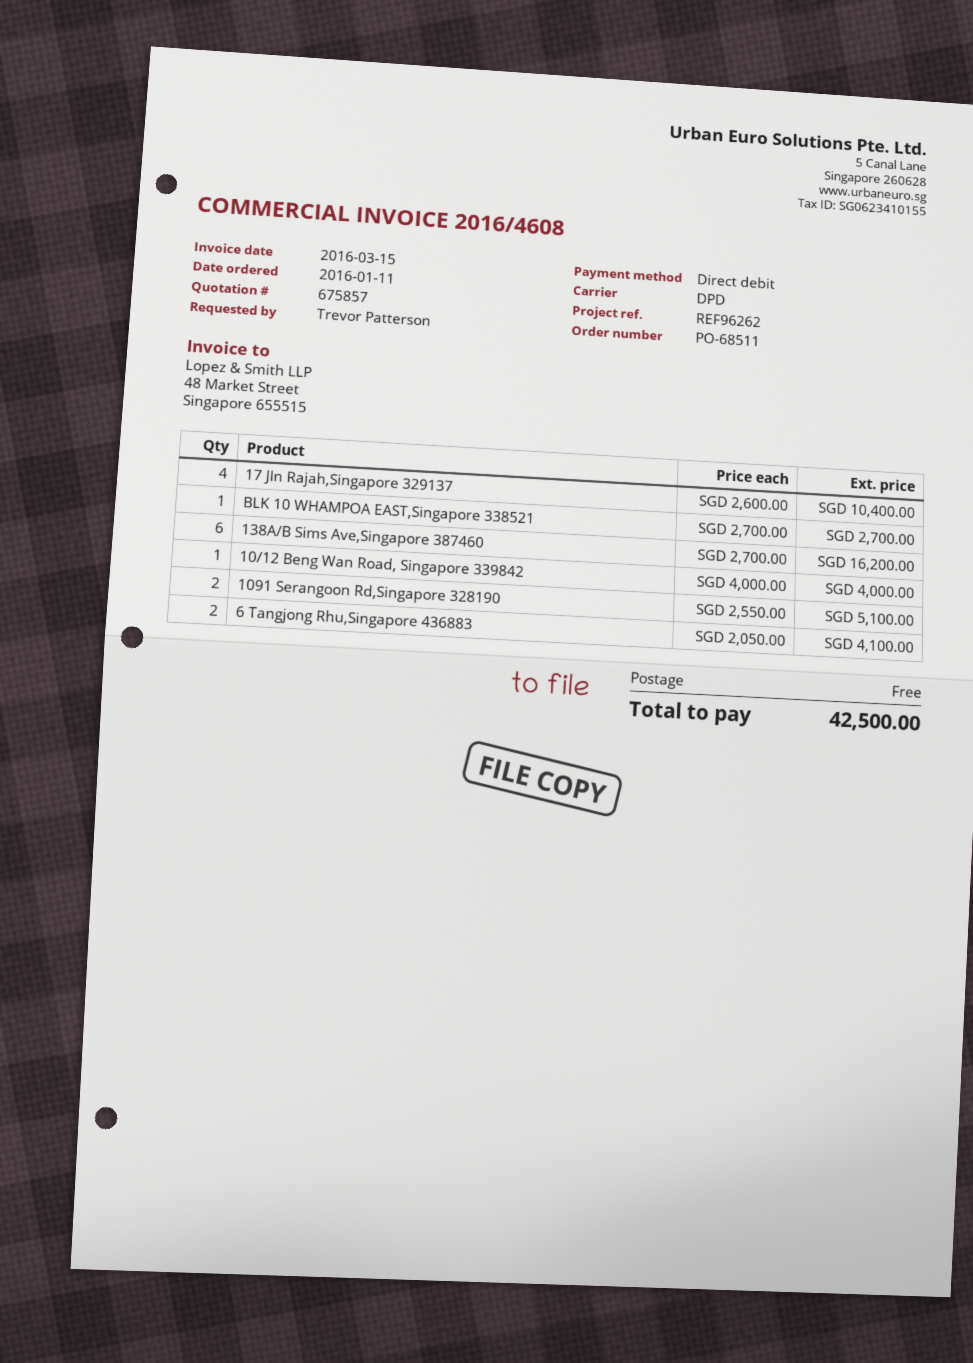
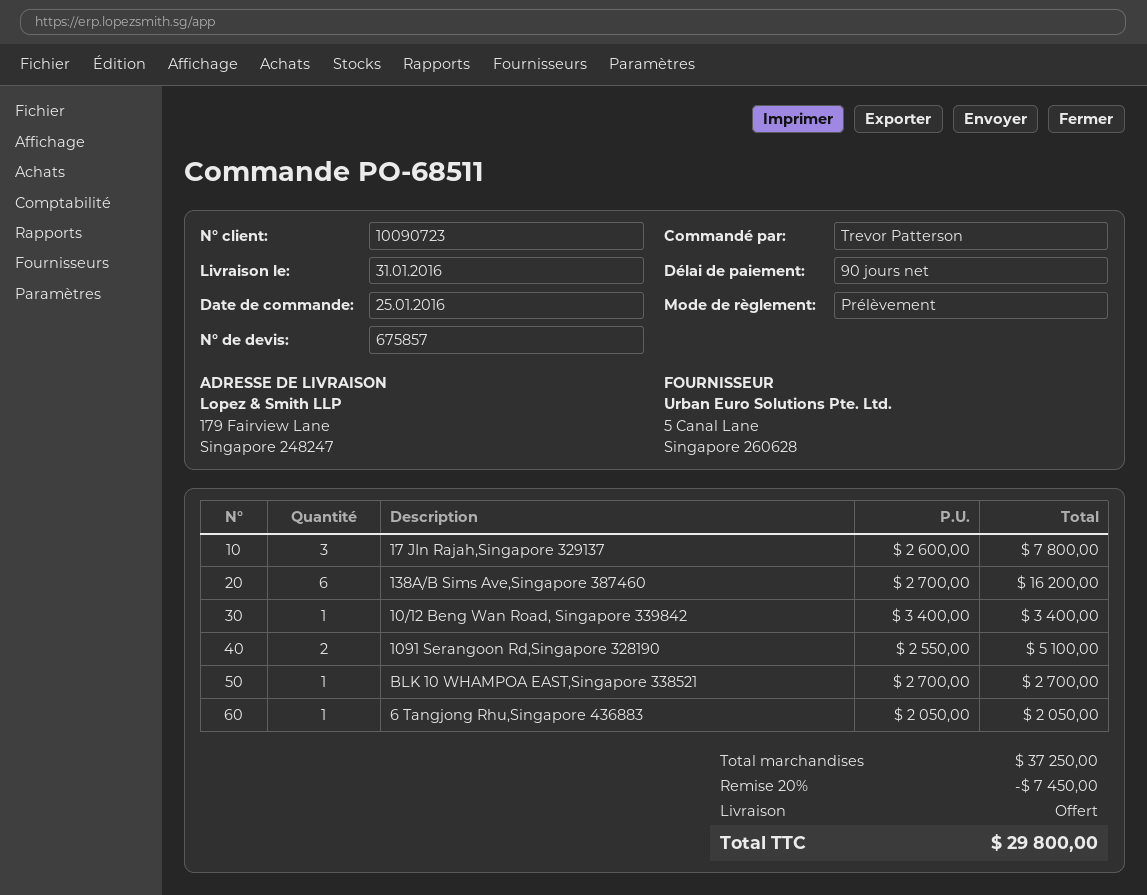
order date: 2016-01-11 -> 2016-01-25
17 JIn Rajah,Singapore 329137: 4 x 2600.00 = 10400.00 -> 3 x 2600.00 = 7800.00
10/12 Beng Wan Road, Singapore 339842: 1 x 4000.00 = 4000.00 -> 1 x 3400.00 = 3400.00
6 Tangjong Rhu,Singapore 436883: 2 x 2050.00 = 4100.00 -> 1 x 2050.00 = 2050.00
discount: none -> 20% = 7450.00
total: 42500.00 -> 29800.00

